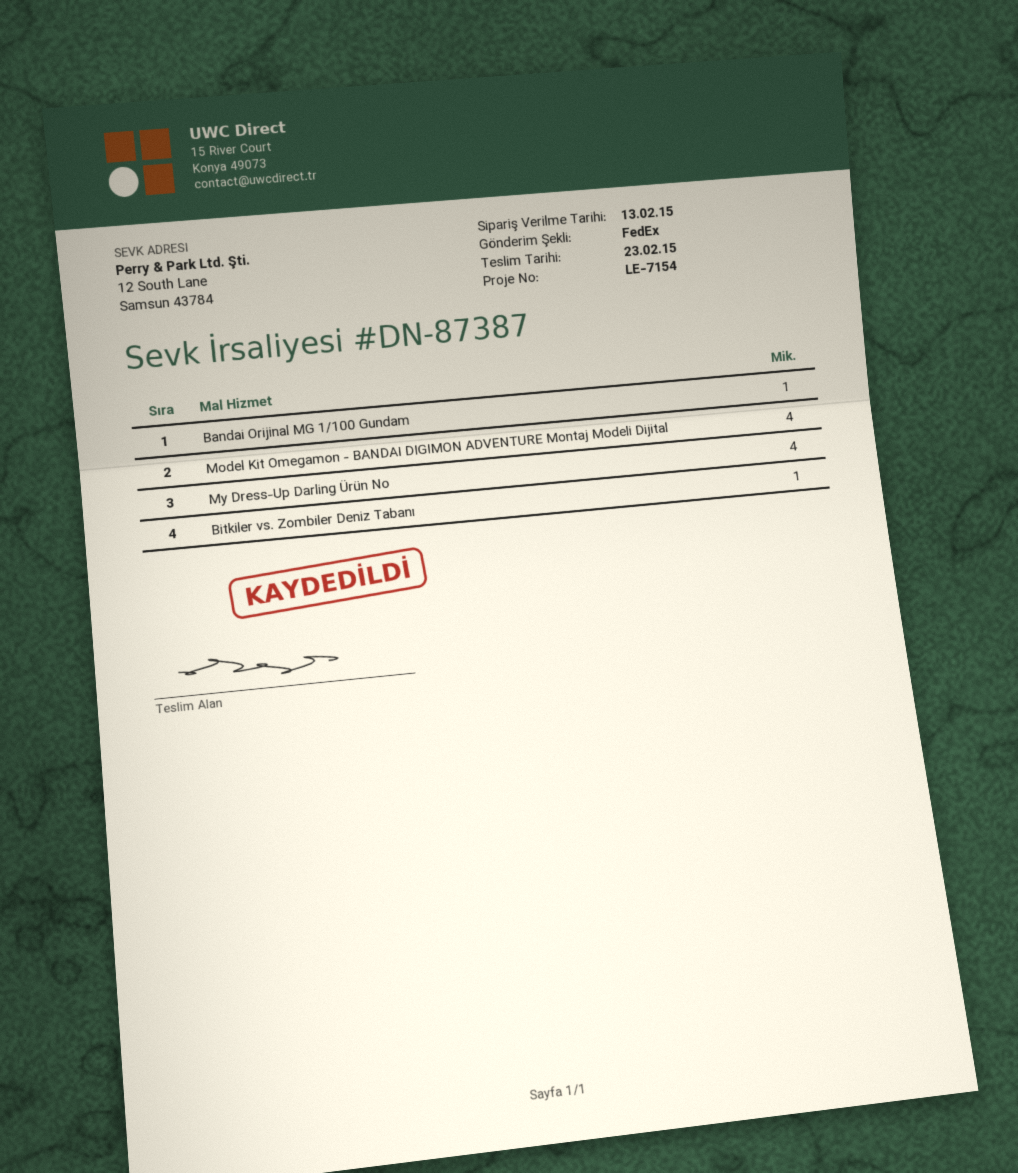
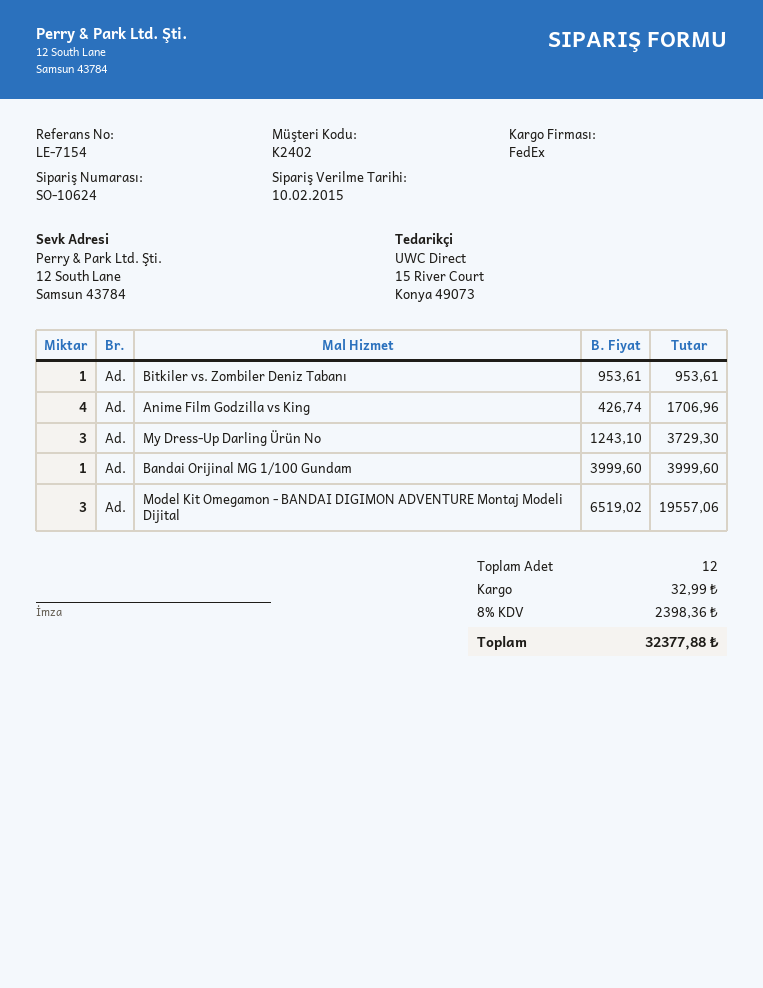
order date: 2015-02-13 -> 2015-02-10
Model Kit Omegamon - BANDAI DIGIMON ADVENTURE Montaj Modeli Dijital: 4 -> 3
My Dress-Up Darling Ürün No: 4 -> 3
Anime Film Godzilla vs King: none -> 4

